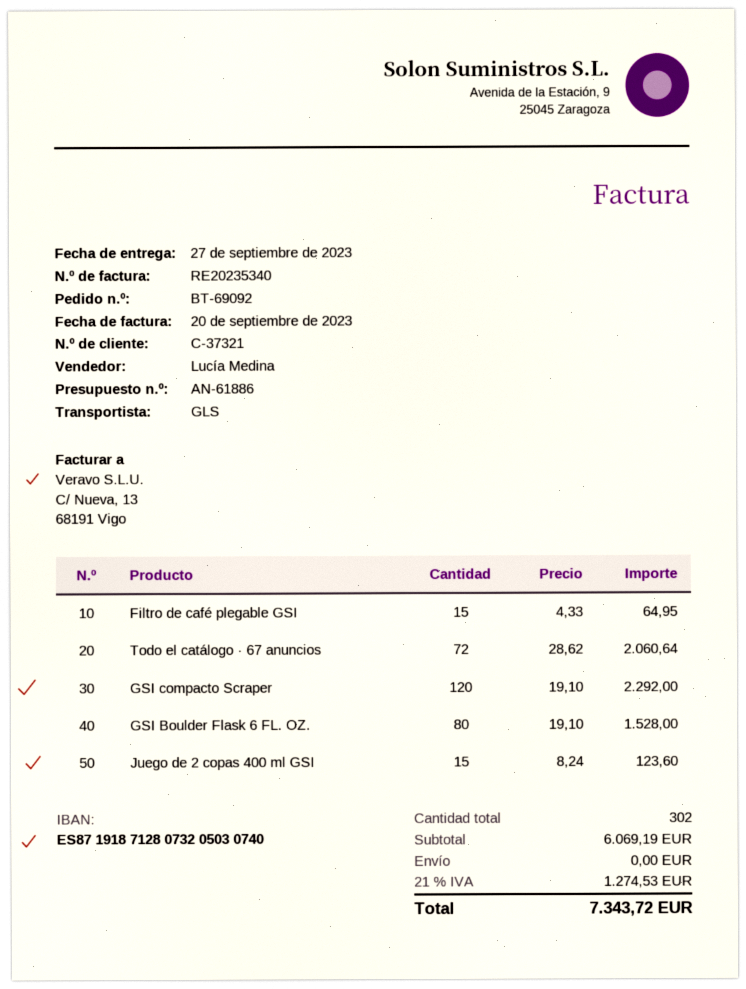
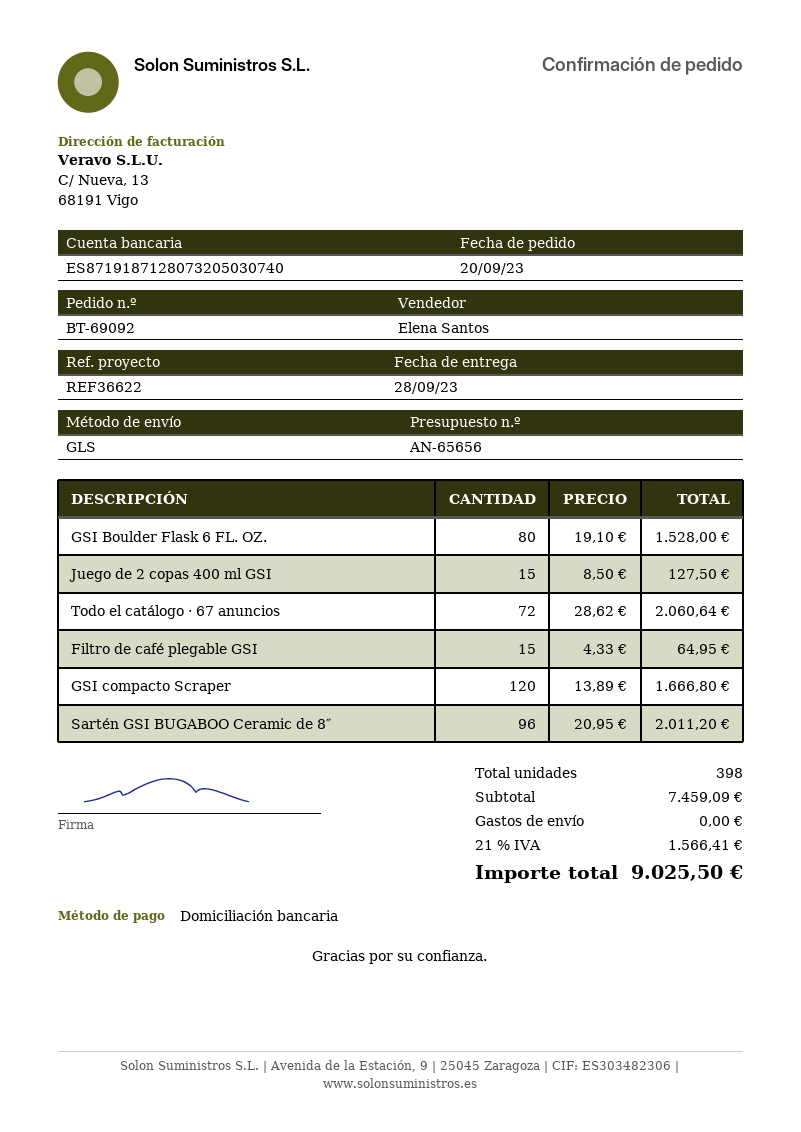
quote number: AN-61886 -> AN-65656
delivery date: 2023-09-27 -> 2023-09-28
sales rep: Lucía Medina -> Elena Santos
GSI compacto Scraper: 120 x 19.10 = 2292.00 -> 120 x 13.89 = 1666.80
Juego de 2 copas 400 ml GSI: 15 x 8.24 = 123.60 -> 15 x 8.50 = 127.50
Sartén GSI BUGABOO Ceramic de 8″: none -> 96 x 20.95 = 2011.20
total quantity: 302 -> 398
subtotal: 6069.19 -> 7459.09
tax: 21% = 1274.53 -> 21% = 1566.41
total: 7343.72 -> 9025.50

